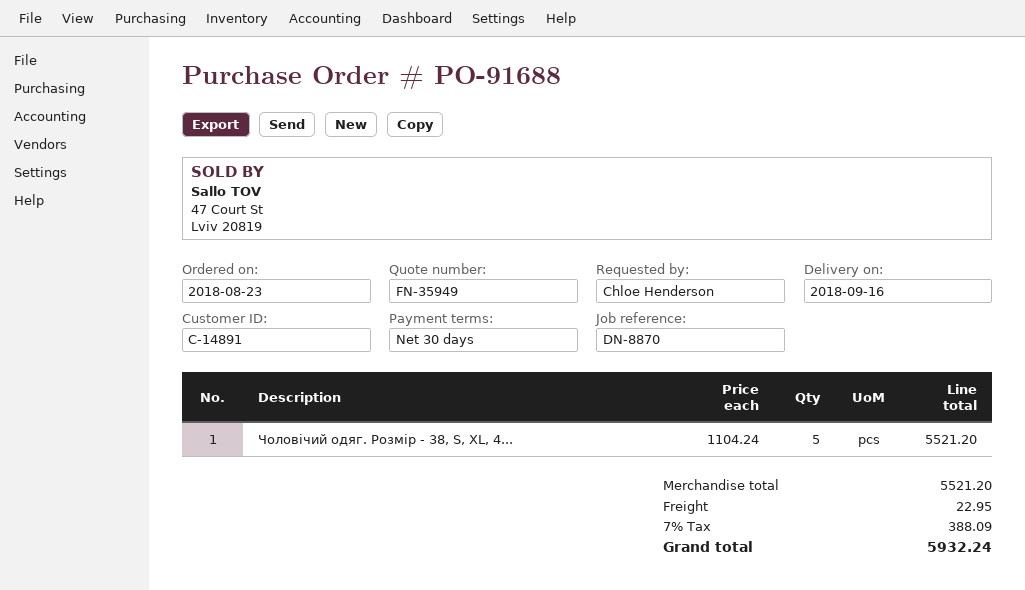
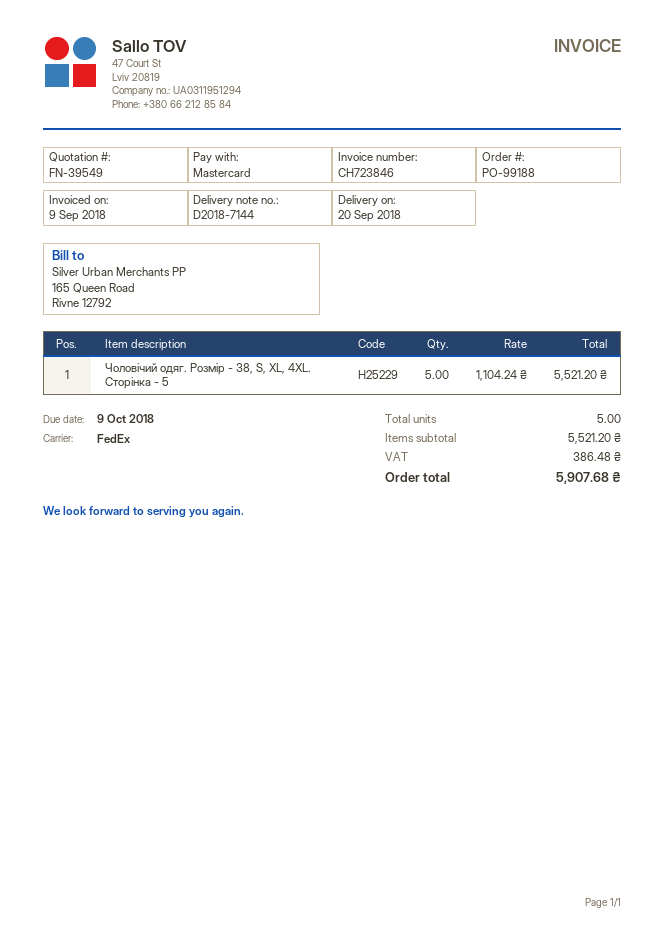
quote number: FN-35949 -> FN-39549
order number: PO-91688 -> PO-99188
delivery date: 2018-09-16 -> 2018-09-20
shipping: 22.95 -> none
tax: 388.09 -> 386.48
total: 5932.24 -> 5907.68

